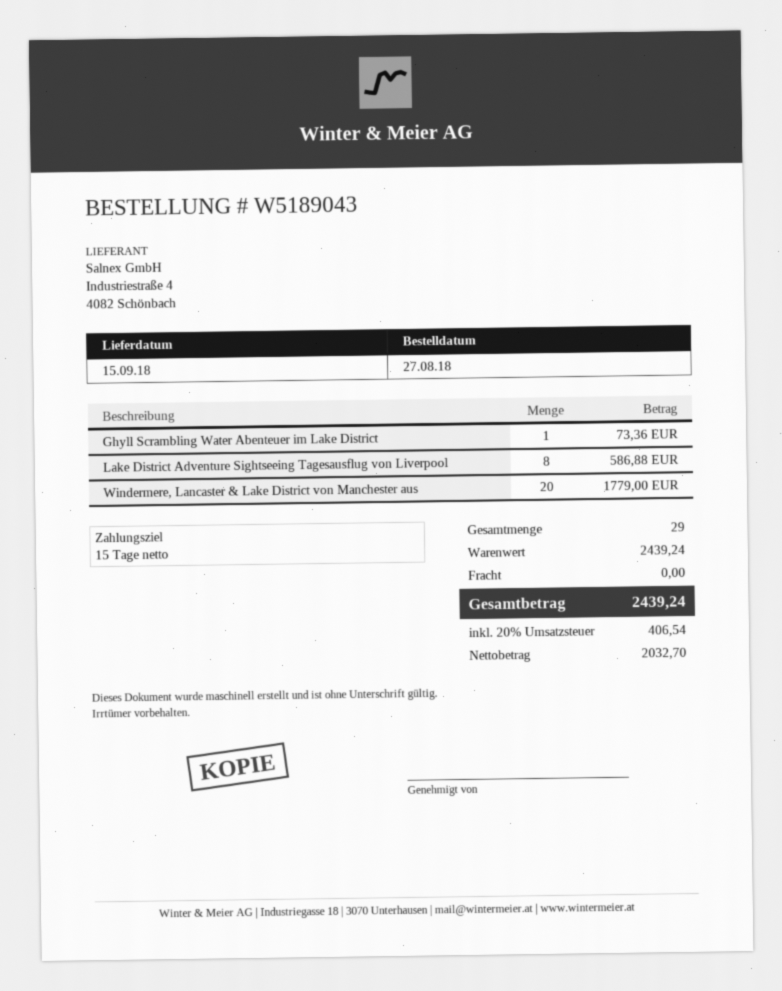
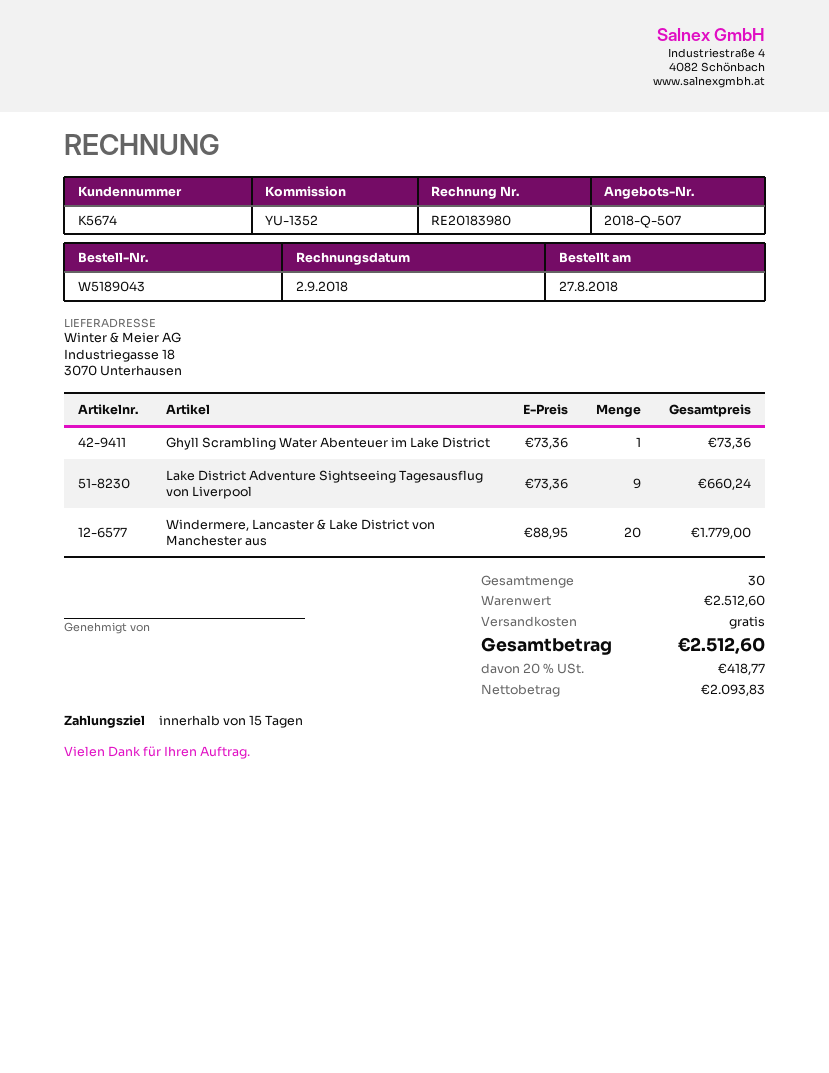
Lake District Adventure Sightseeing Tagesausflug von Liverpool: 8 for 586.88 -> 9 for 660.24
total quantity: 29 -> 30
subtotal: 2439.24 -> 2512.60
net: 2032.70 -> 2093.83
tax: 20% = 406.54 -> 20% = 418.77
total: 2439.24 -> 2512.60

